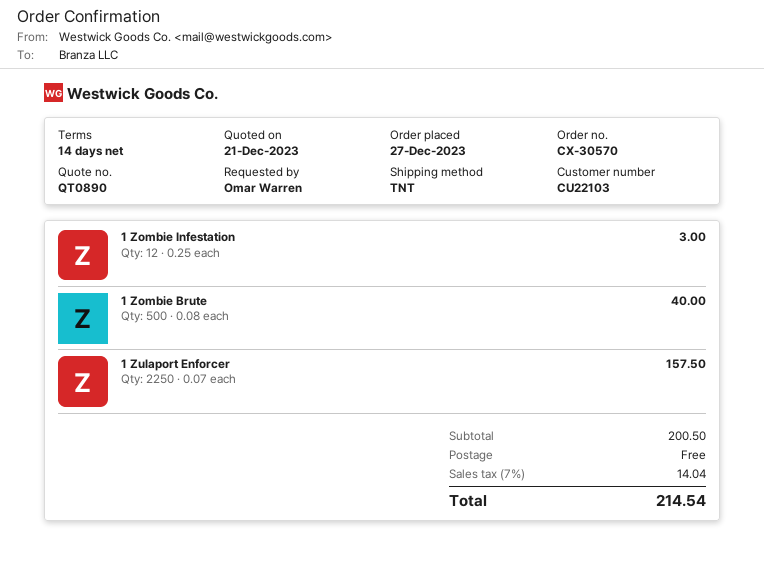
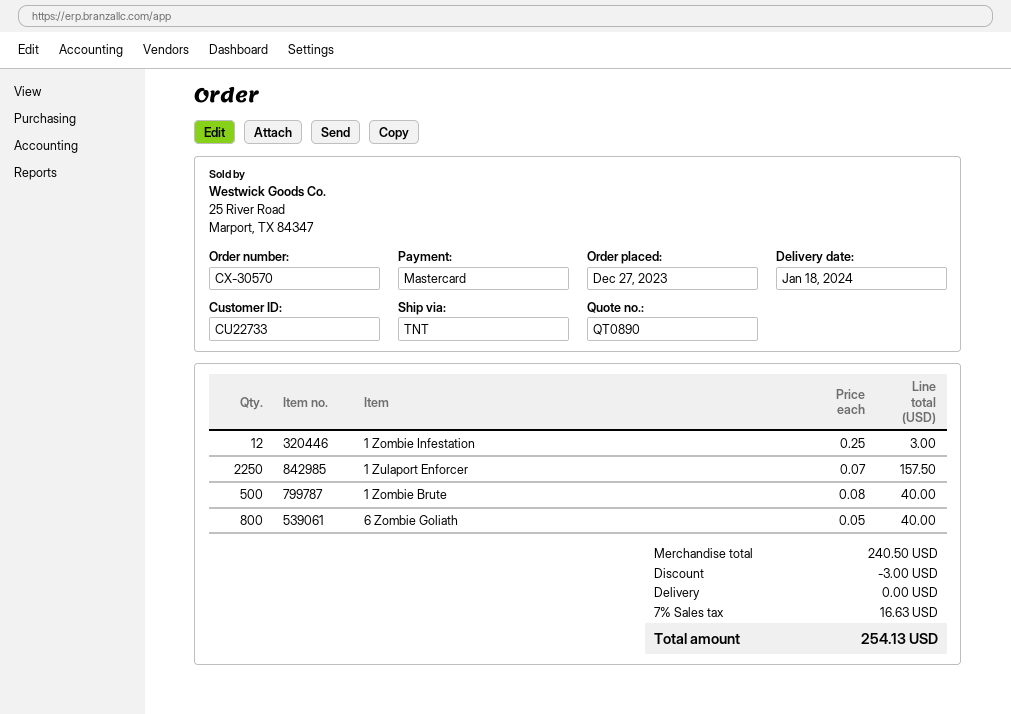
customer number: CU22103 -> CU22733
6 Zombie Goliath: none -> 800 x 0.05 = 40.00
subtotal: 200.50 -> 240.50
discount: none -> 3.00
tax: 7% = 14.04 -> 7% = 16.63
total: 214.54 -> 254.13

